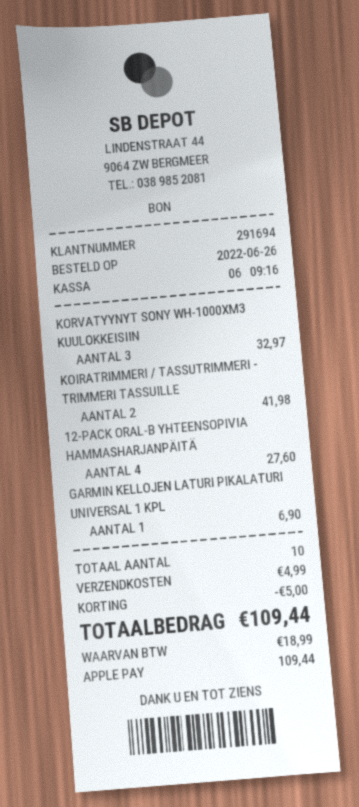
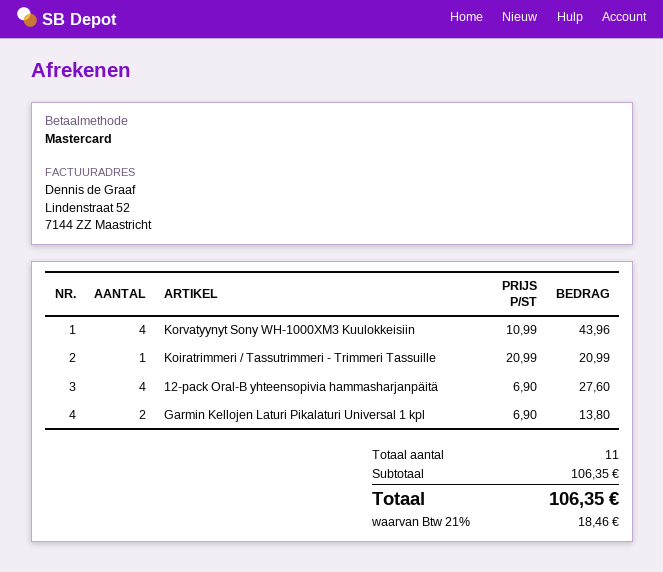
payment method: Apple Pay -> Mastercard
KORVATYYNYT SONY WH-1000XM3 KUULOKKEISIIN: 3 for 32.97 -> 4 for 43.96
KOIRATRIMMERI / TASSUTRIMMERI - TRIMMERI TASSUILLE: 2 for 41.98 -> 1 for 20.99
GARMIN KELLOJEN LATURI PIKALATURI UNIVERSAL 1 KPL: 1 for 6.90 -> 2 for 13.80
total quantity: 10 -> 11
discount: 5.00 -> none
shipping: 4.99 -> none
tax: 18.99 -> 18.46
total: 109.44 -> 106.35

